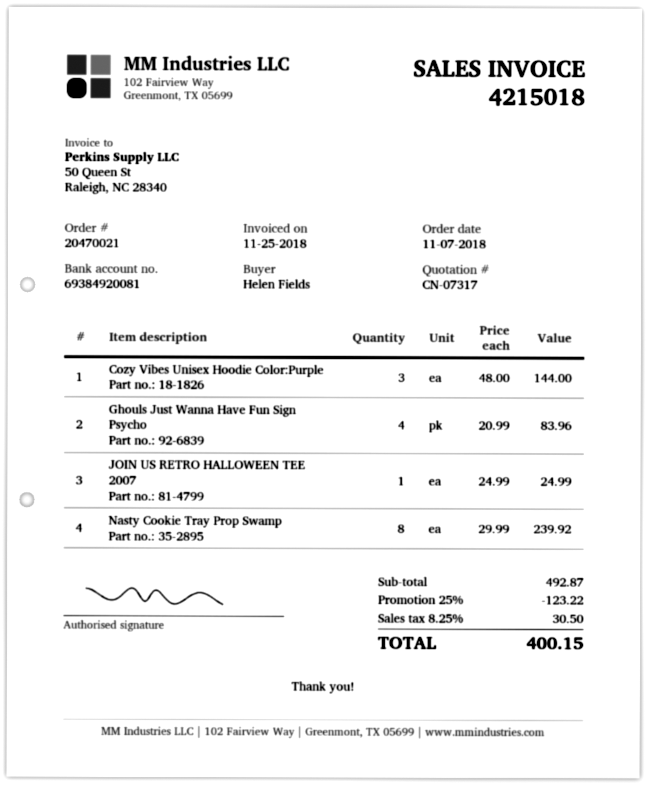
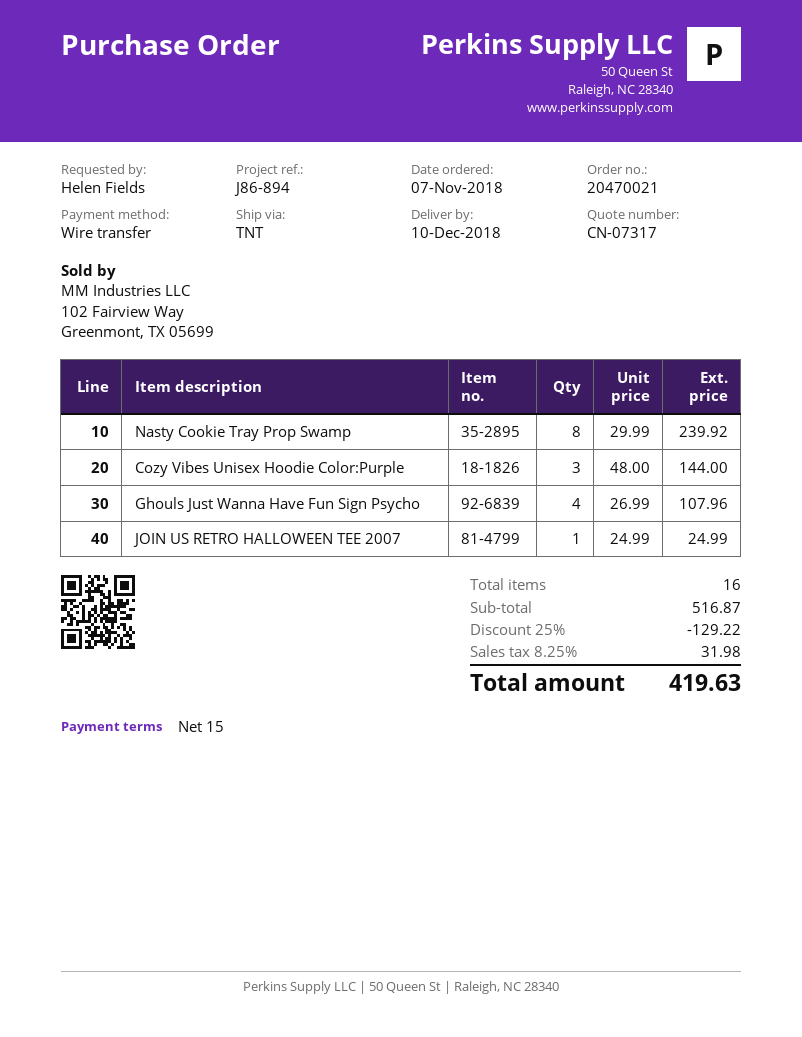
Ghouls Just Wanna Have Fun Sign Psycho: 4 x 20.99 = 83.96 -> 4 x 26.99 = 107.96
subtotal: 492.87 -> 516.87
discount: 25% = 123.22 -> 25% = 129.22
tax: 8.25% = 30.50 -> 8.25% = 31.98
total: 400.15 -> 419.63

